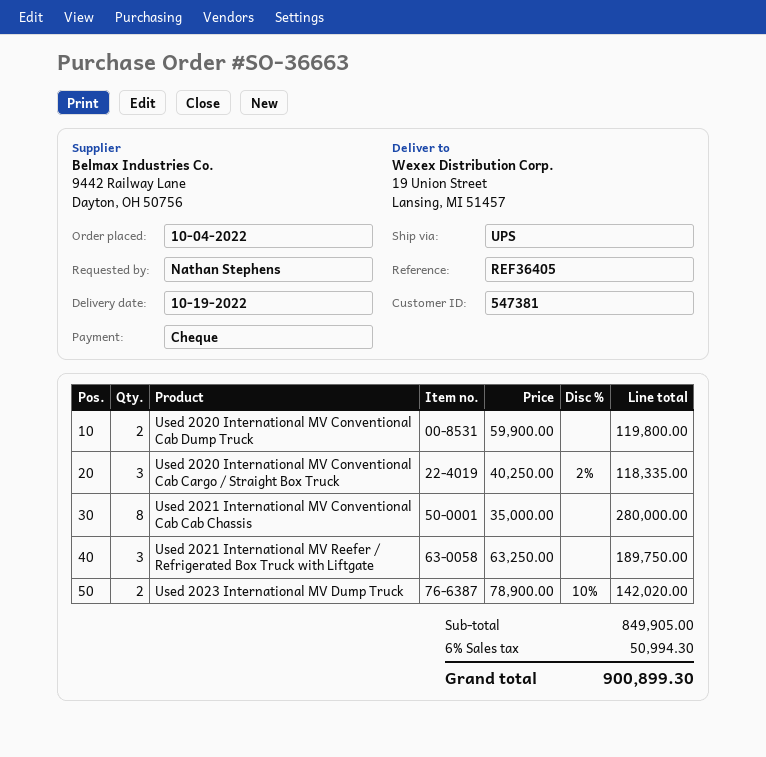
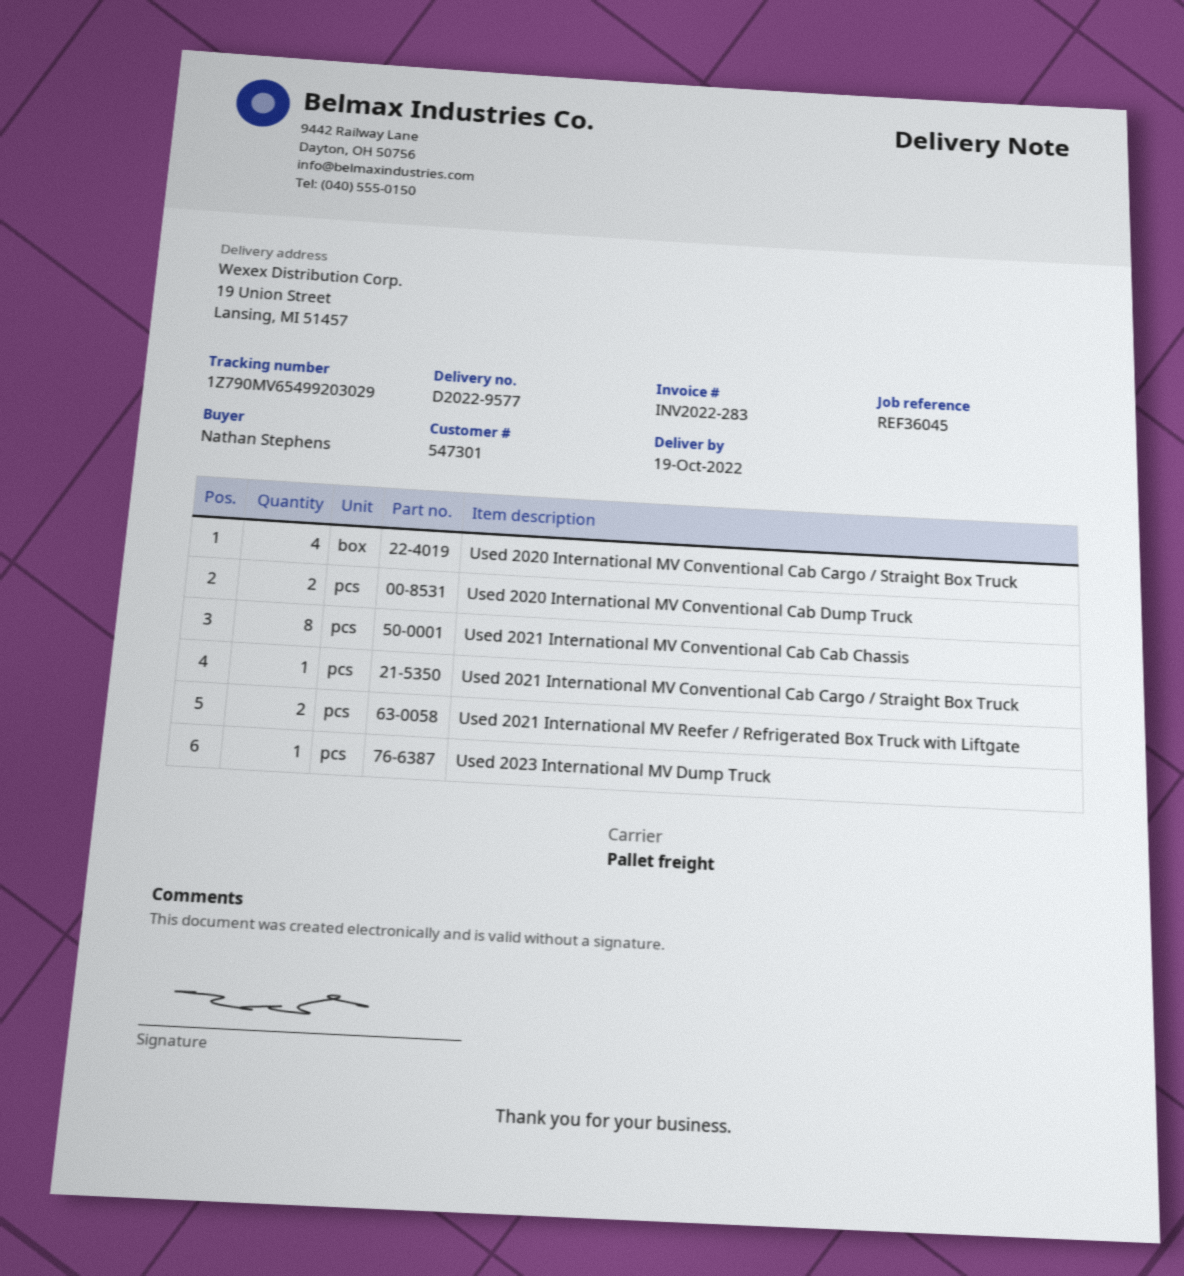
customer number: 547381 -> 547301
reference: REF36405 -> REF36045
shipping method: UPS -> pallet freight
Used 2020 International MV Conventional Cab Cargo / Straight Box Truck: 3 -> 4
Used 2021 International MV Reefer / Refrigerated Box Truck with Liftgate: 3 -> 2
Used 2023 International MV Dump Truck: 2 -> 1
Used 2021 International MV Conventional Cab Cargo / Straight Box Truck: none -> 1

